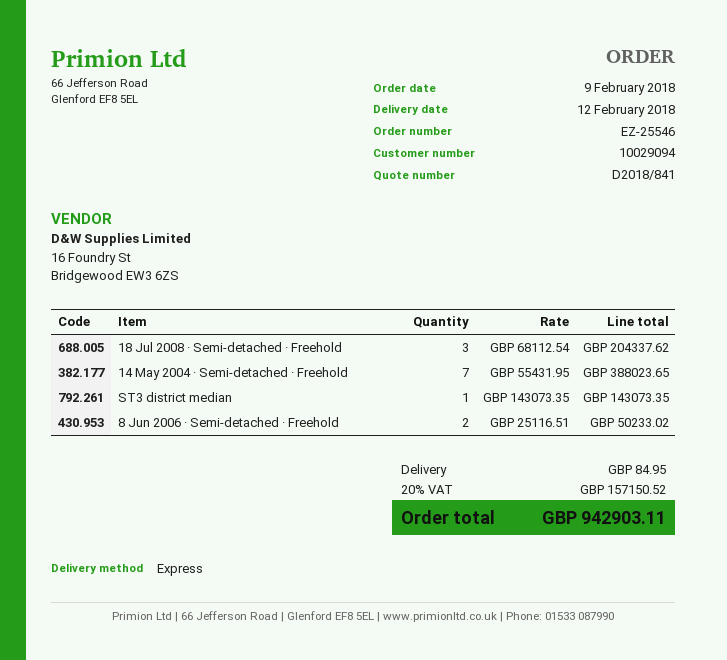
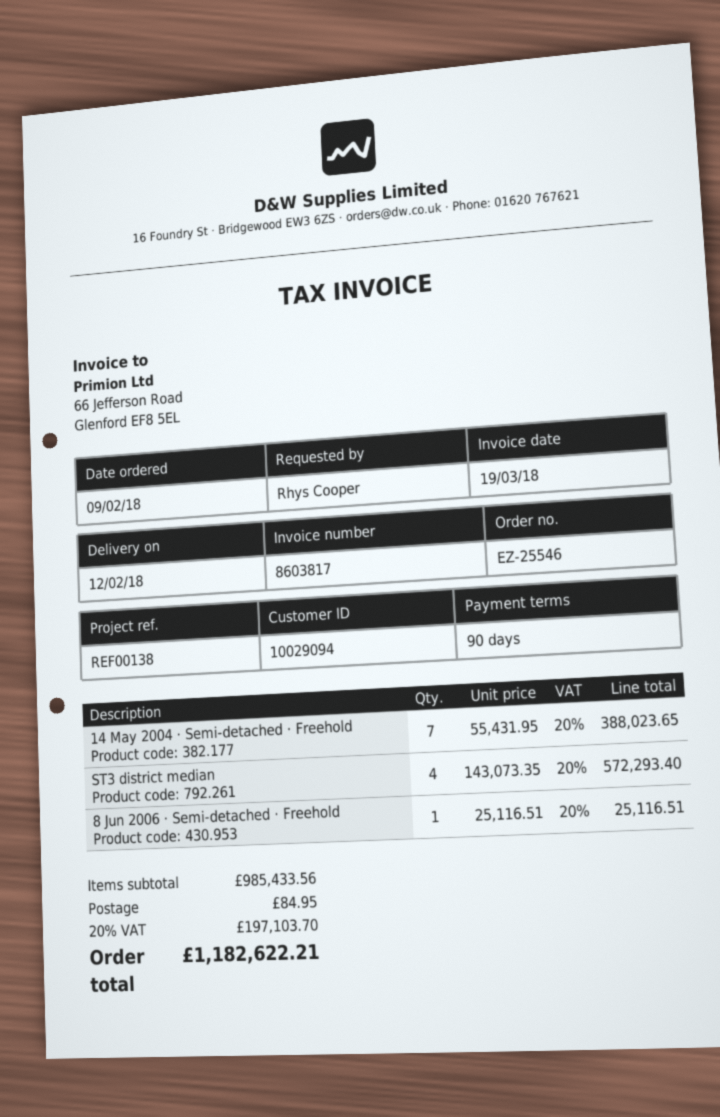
18 Jul 2008 · Semi-detached · Freehold: 3 x 68112.54 = 204337.62 -> none
ST3 district median: 1 x 143073.35 = 143073.35 -> 4 x 143073.35 = 572293.40
8 Jun 2006 · Semi-detached · Freehold: 2 x 25116.51 = 50233.02 -> 1 x 25116.51 = 25116.51
tax: 20% = 157150.52 -> 20% = 197103.70
total: 942903.11 -> 1182622.21

